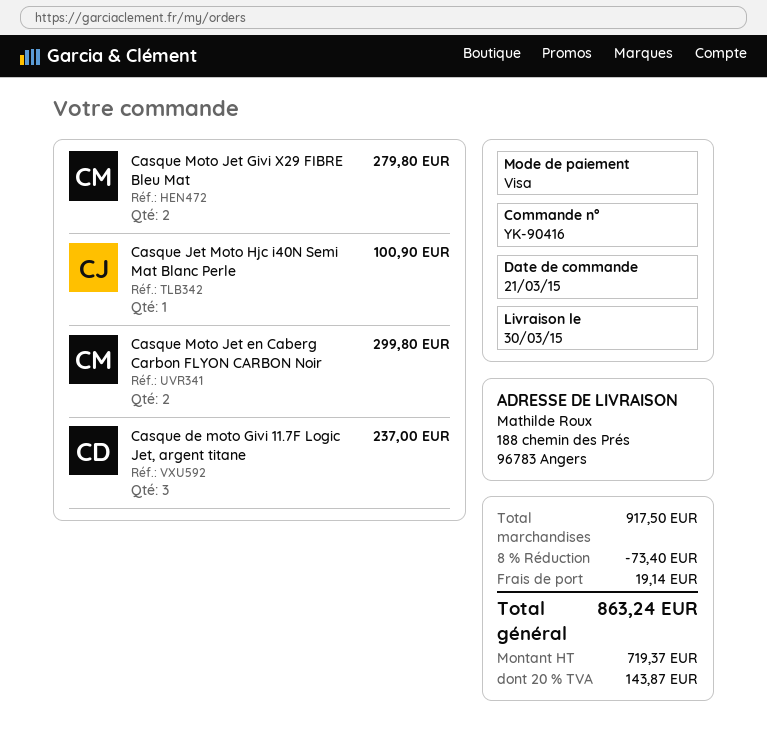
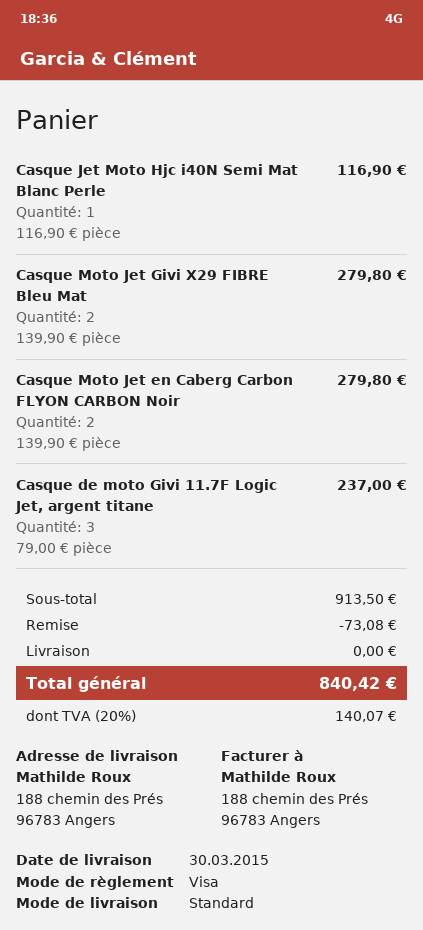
Casque Jet Moto Hjc i40N Semi Mat Blanc Perle: 1 for 100.90 -> 1 for 116.90
Casque Moto Jet en Caberg Carbon FLYON CARBON Noir: 2 for 299.80 -> 2 for 279.80
subtotal: 917.50 -> 913.50
discount: 73.40 -> 73.08
shipping: 19.14 -> 0.00
tax: 20% = 143.87 -> 20% = 140.07
total: 863.24 -> 840.42

